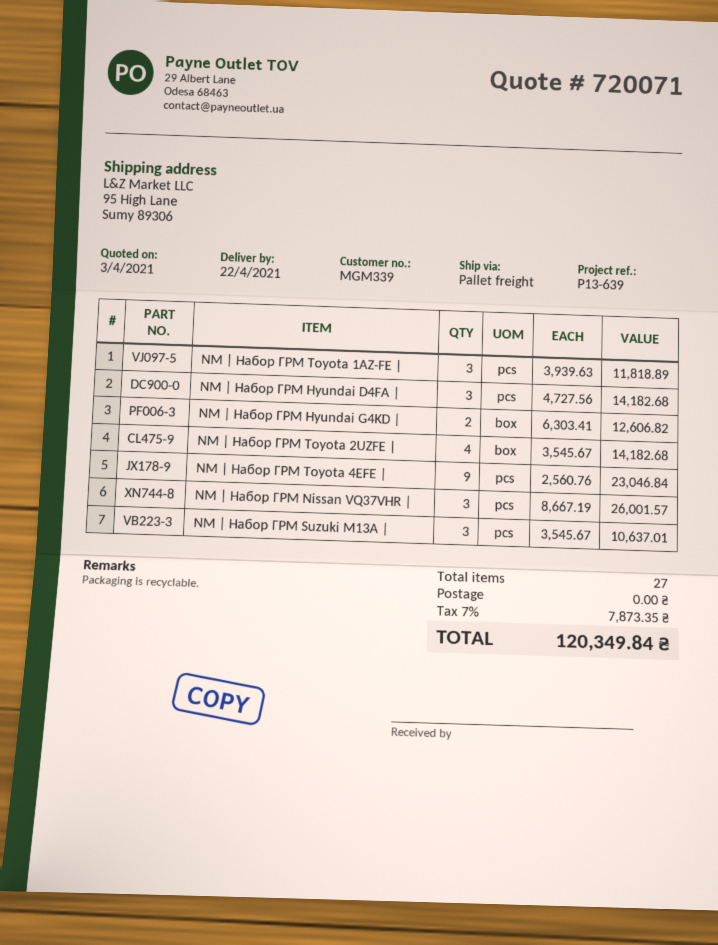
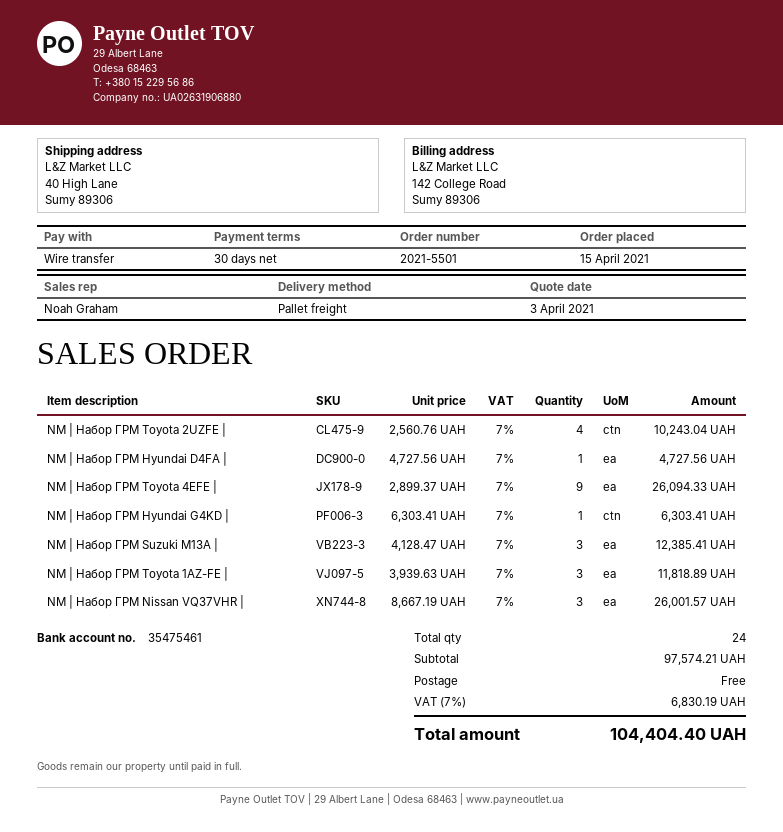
ship to: 95 High Lane, Sumy 89306 -> 40 High Lane, Sumy 89306
NM | Набор ГРМ Hyundai D4FA |: 3 x 4727.56 = 14182.68 -> 1 x 4727.56 = 4727.56
NM | Набор ГРМ Hyundai G4KD |: 2 x 6303.41 = 12606.82 -> 1 x 6303.41 = 6303.41
NM | Набор ГРМ Toyota 2UZFE |: 4 x 3545.67 = 14182.68 -> 4 x 2560.76 = 10243.04
NM | Набор ГРМ Toyota 4EFE |: 9 x 2560.76 = 23046.84 -> 9 x 2899.37 = 26094.33
NM | Набор ГРМ Suzuki M13A |: 3 x 3545.67 = 10637.01 -> 3 x 4128.47 = 12385.41
total quantity: 27 -> 24
tax: 7% = 7873.35 -> 7% = 6830.19
total: 120349.84 -> 104404.40

